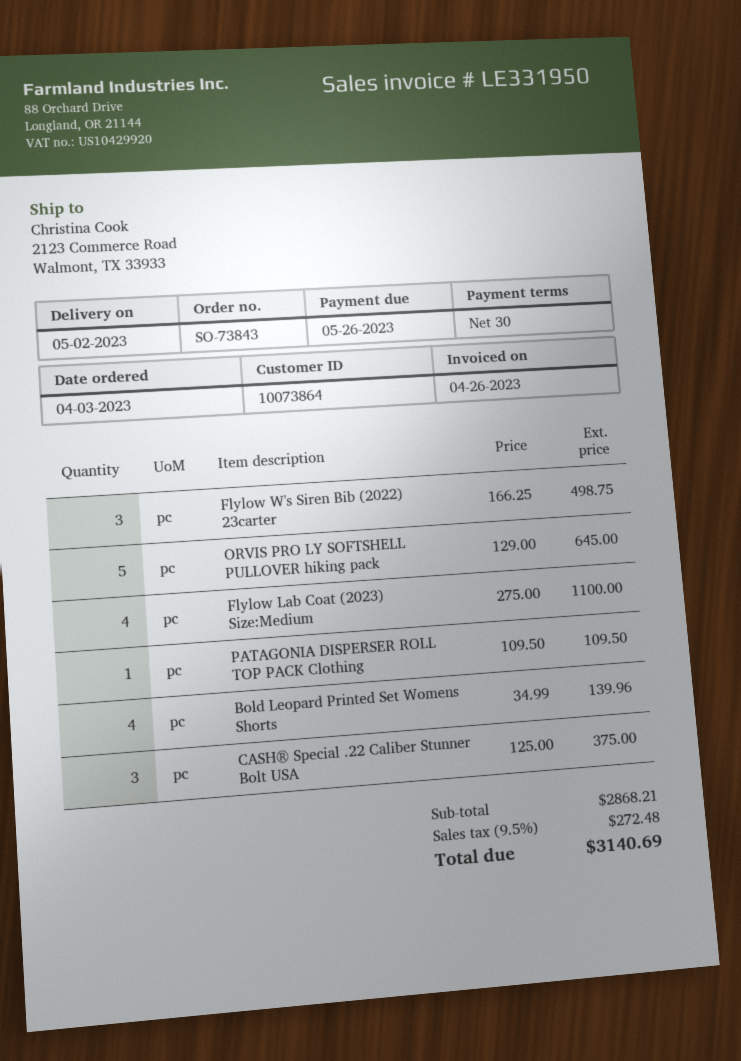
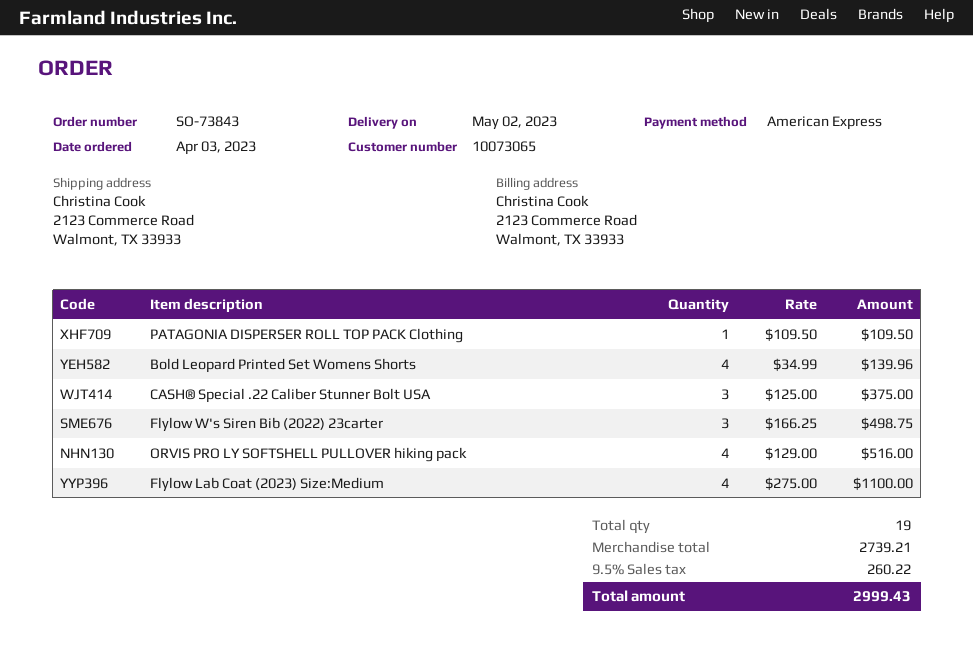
customer number: 10073864 -> 10073065
ORVIS PRO LY SOFTSHELL PULLOVER hiking pack: 5 x 129.00 = 645.00 -> 4 x 129.00 = 516.00
subtotal: 2868.21 -> 2739.21
tax: 9.5% = 272.48 -> 9.5% = 260.22
total: 3140.69 -> 2999.43

